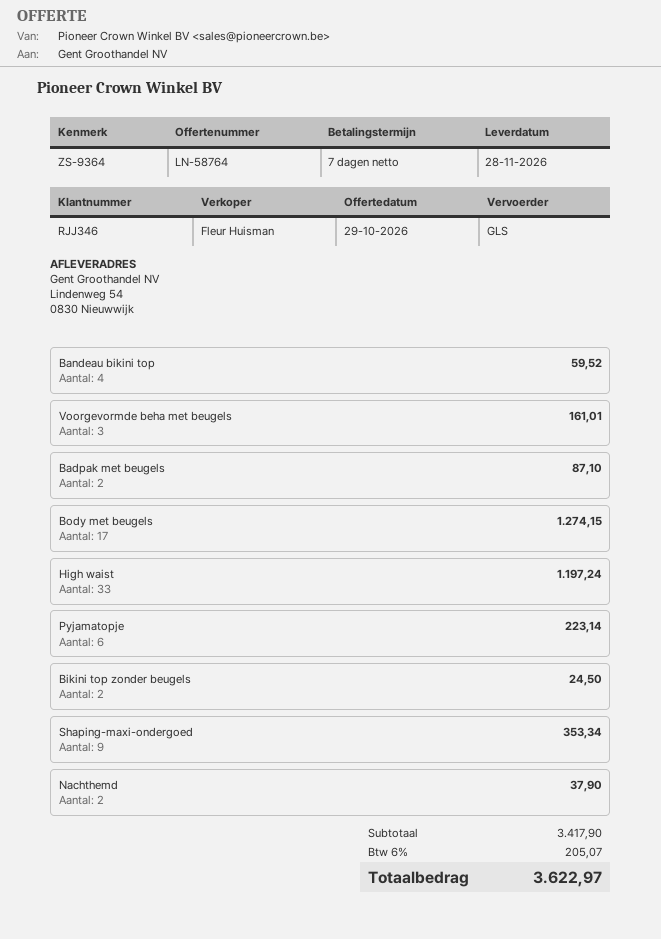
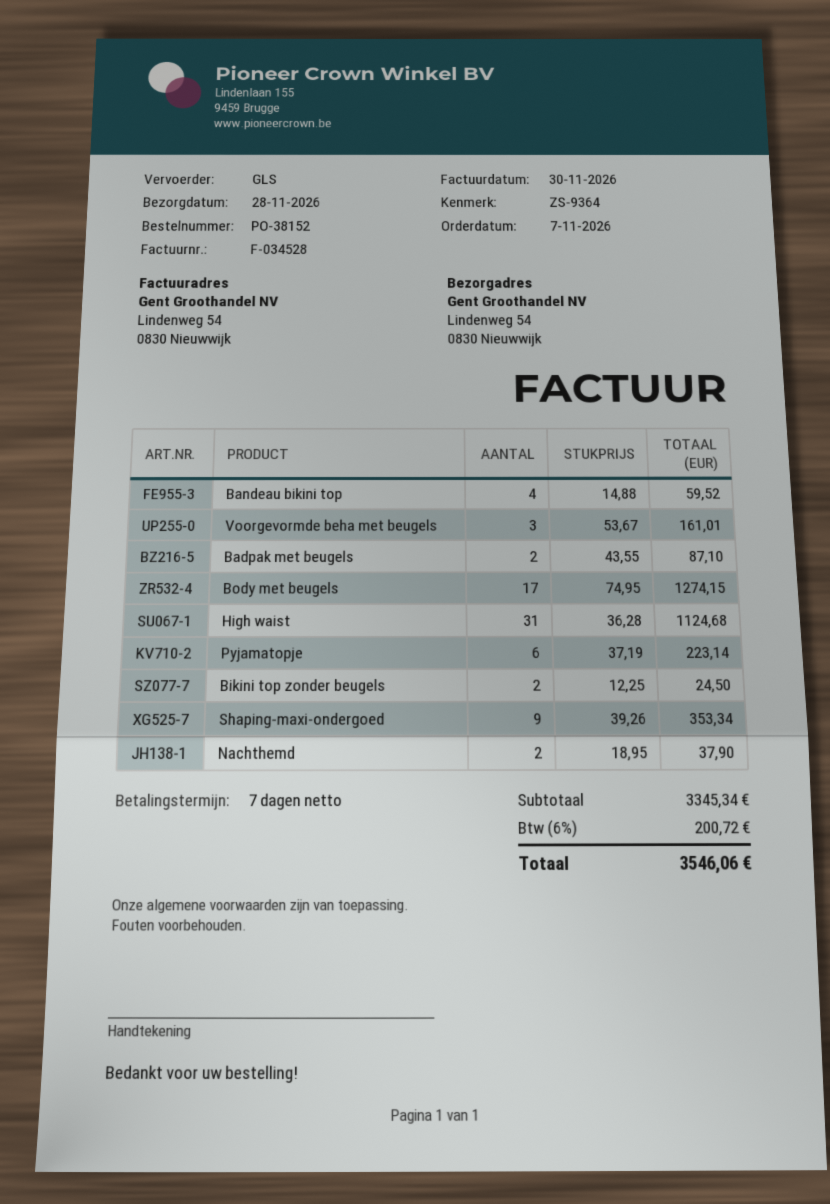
High waist: 33 for 1197.24 -> 31 for 1124.68
subtotal: 3417.90 -> 3345.34
tax: 6% = 205.07 -> 6% = 200.72
total: 3622.97 -> 3546.06

